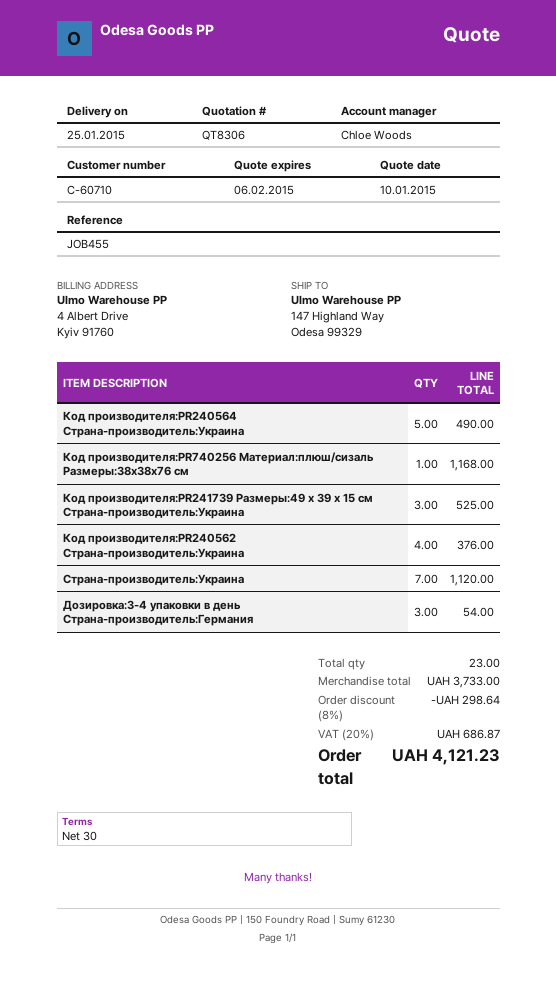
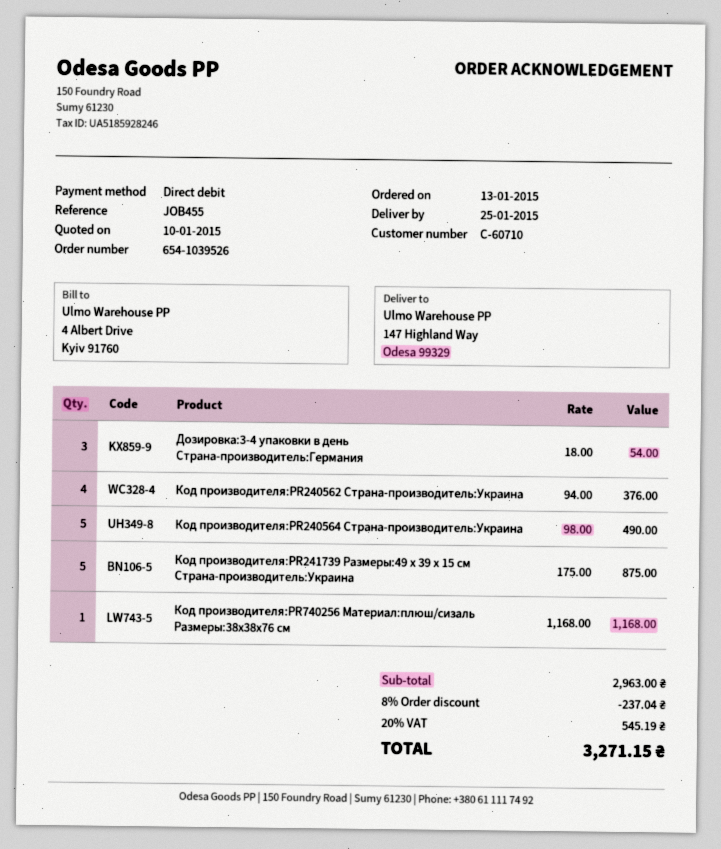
Код производителя:PR241739 Размеры:49 х 39 х 15 см Страна-производитель:Украина: 3 for 525.00 -> 5 for 875.00
Страна-производитель:Украина: 7 for 1120.00 -> none
subtotal: 3733.00 -> 2963.00
discount: 8% = 298.64 -> 8% = 237.04
tax: 20% = 686.87 -> 20% = 545.19
total: 4121.23 -> 3271.15

